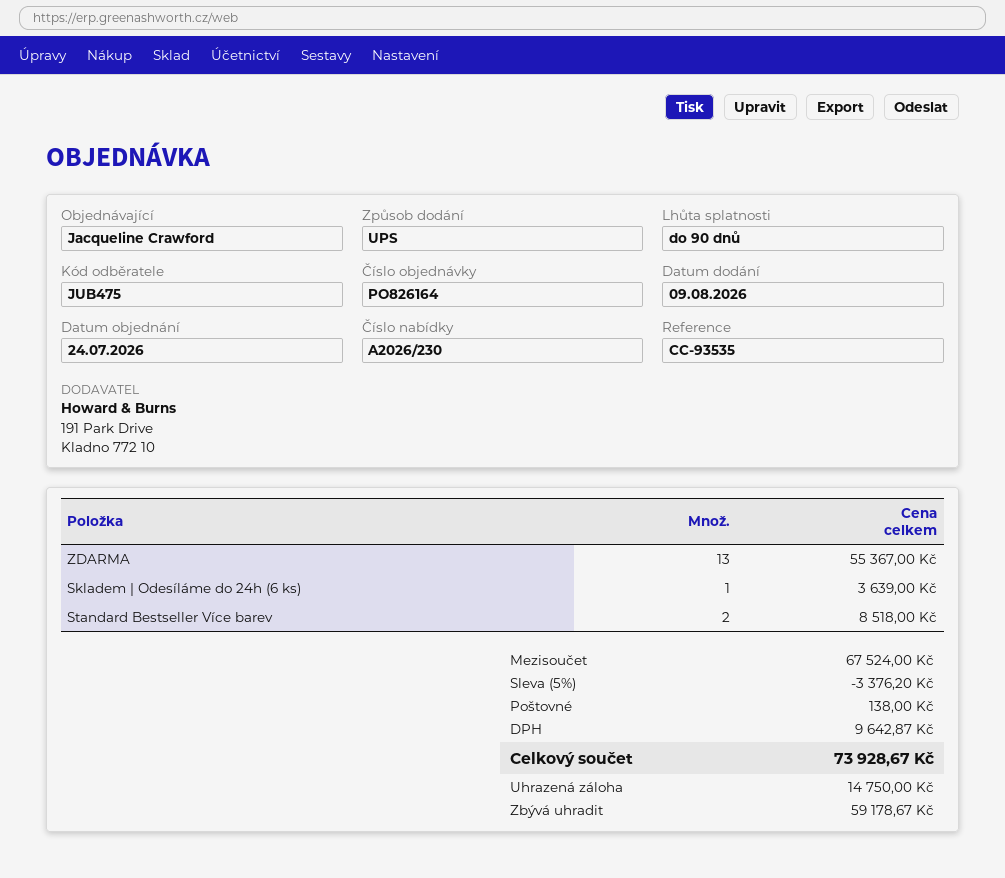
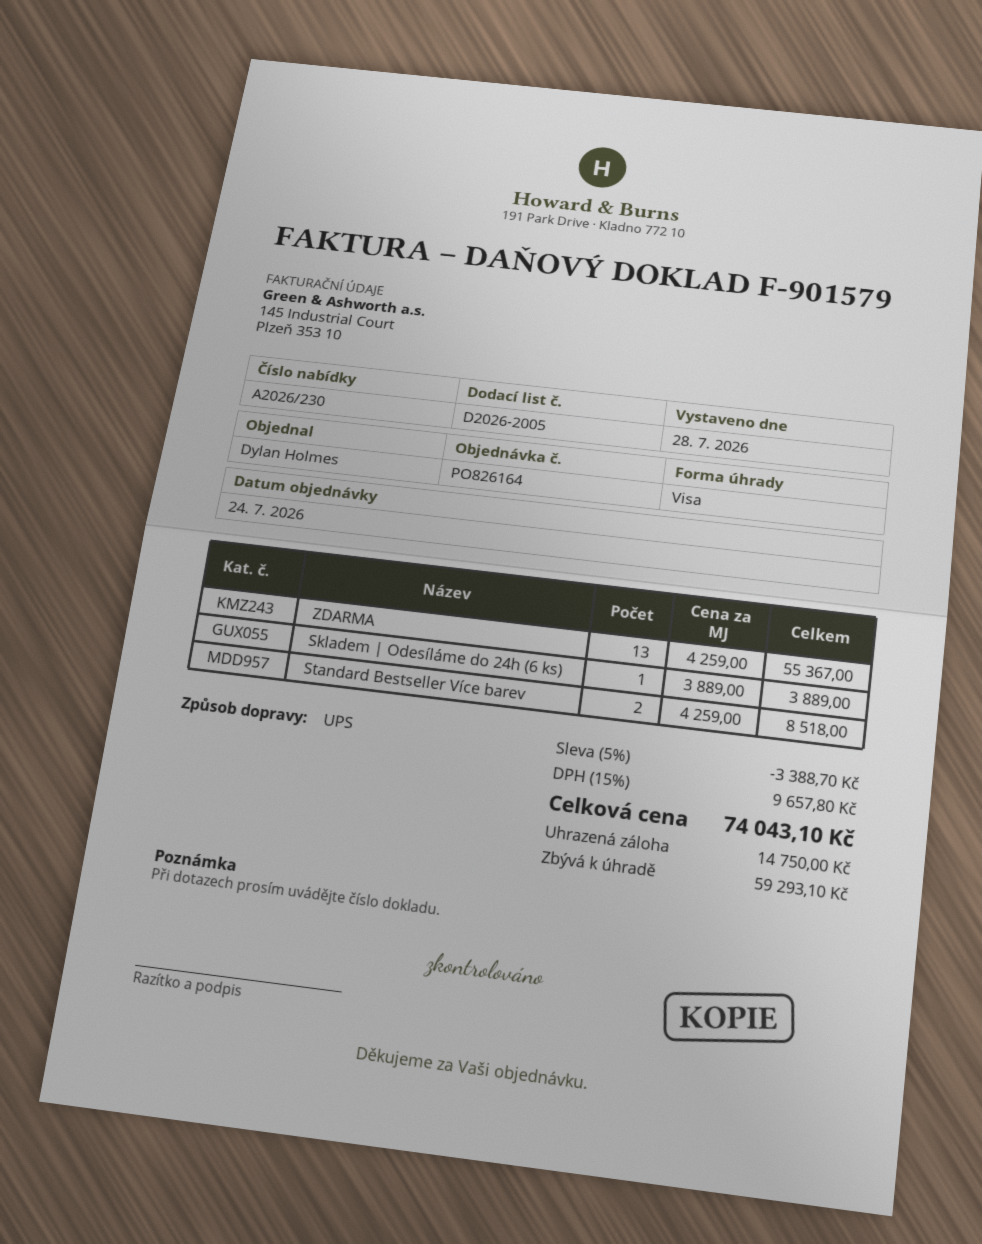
ordered by: Jacqueline Crawford -> Dylan Holmes
Skladem | Odesíláme do 24h (6 ks): 1 for 3639.00 -> 1 for 3889.00
discount: 5% = 3376.20 -> 5% = 3388.70
shipping: 138.00 -> none
tax: 9642.87 -> 9657.80
total: 73928.67 -> 74043.10
balance: 59178.67 -> 59293.10

